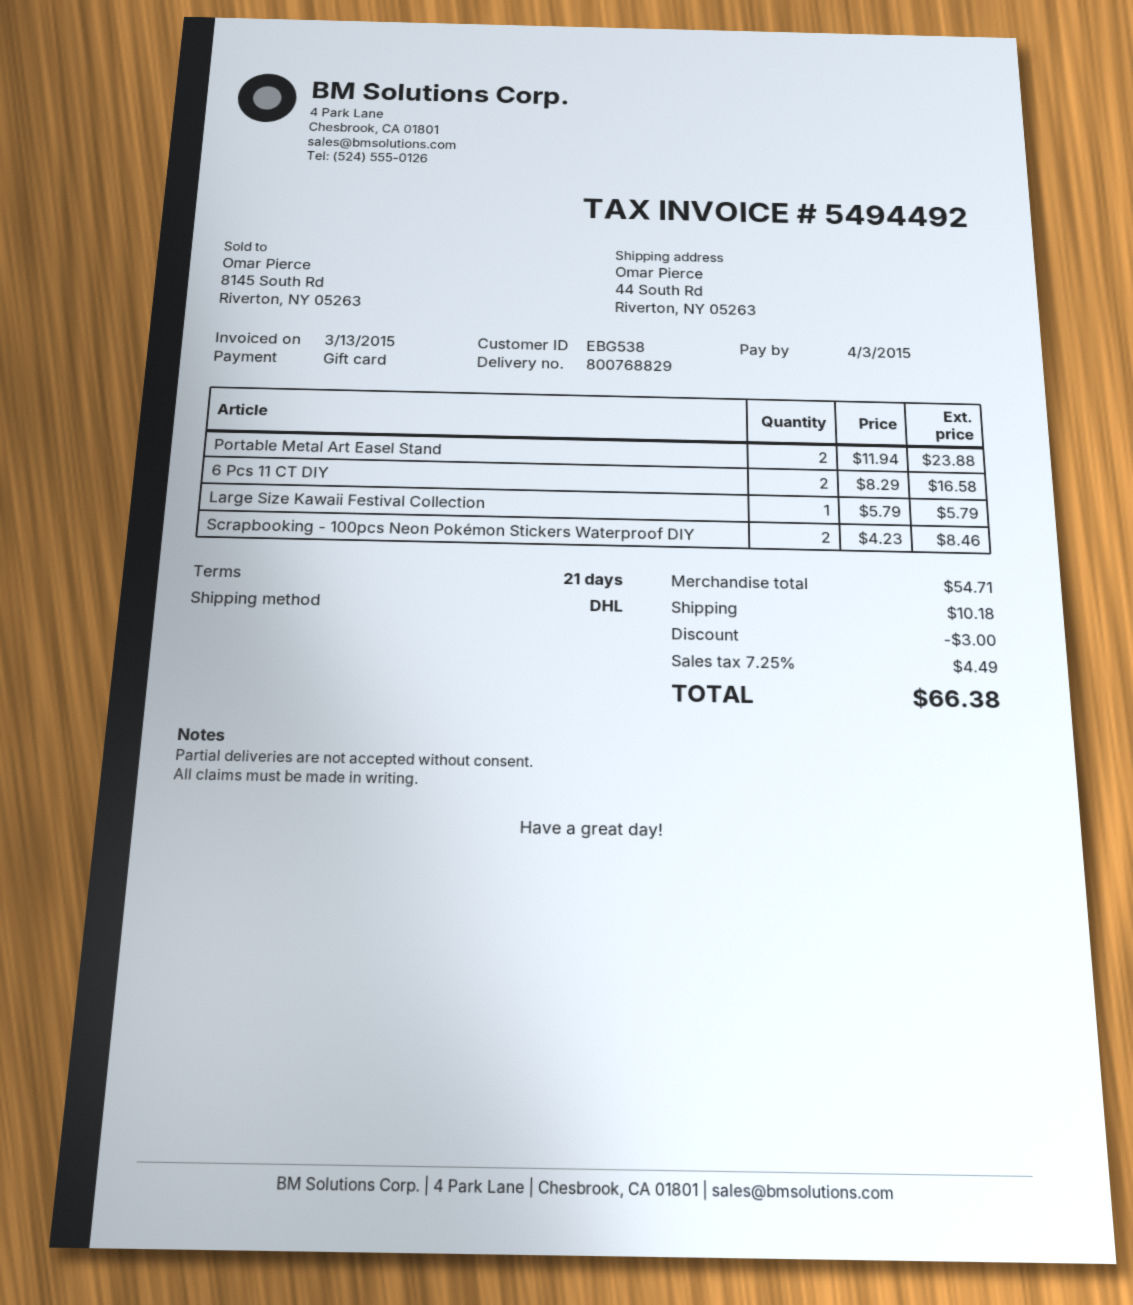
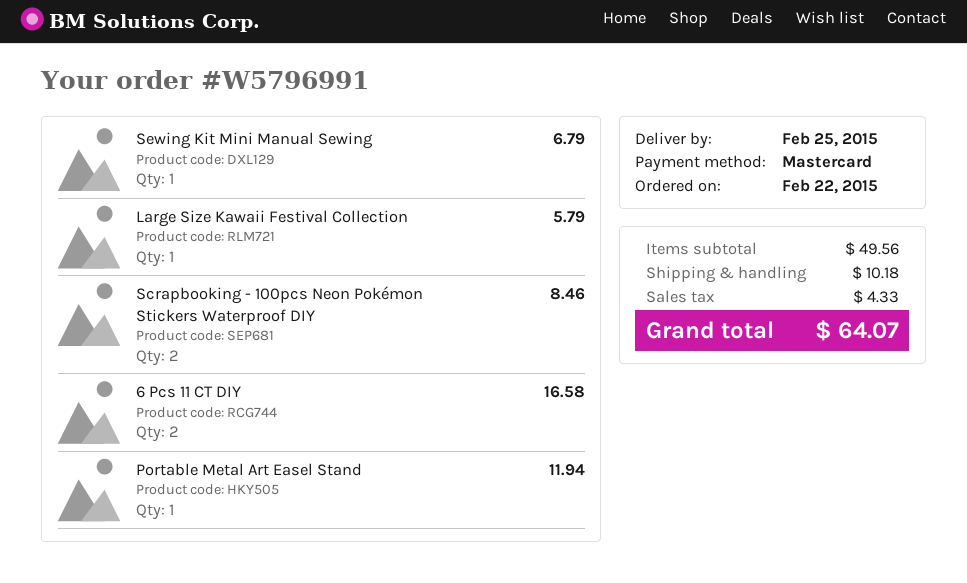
payment method: gift card -> Mastercard
Portable Metal Art Easel Stand: 2 for 23.88 -> 1 for 11.94
Sewing Kit Mini Manual Sewing: none -> 1 for 6.79
subtotal: 54.71 -> 49.56
discount: 3.00 -> none
tax: 4.49 -> 4.33
total: 66.38 -> 64.07

